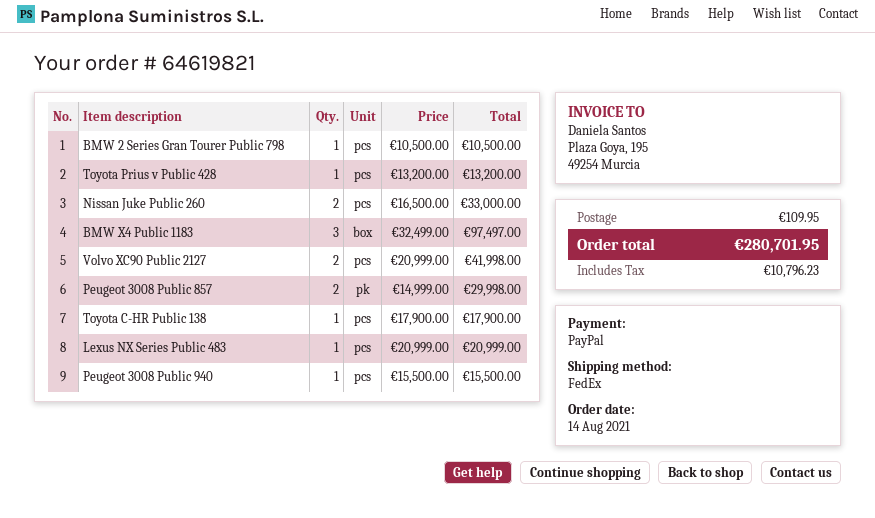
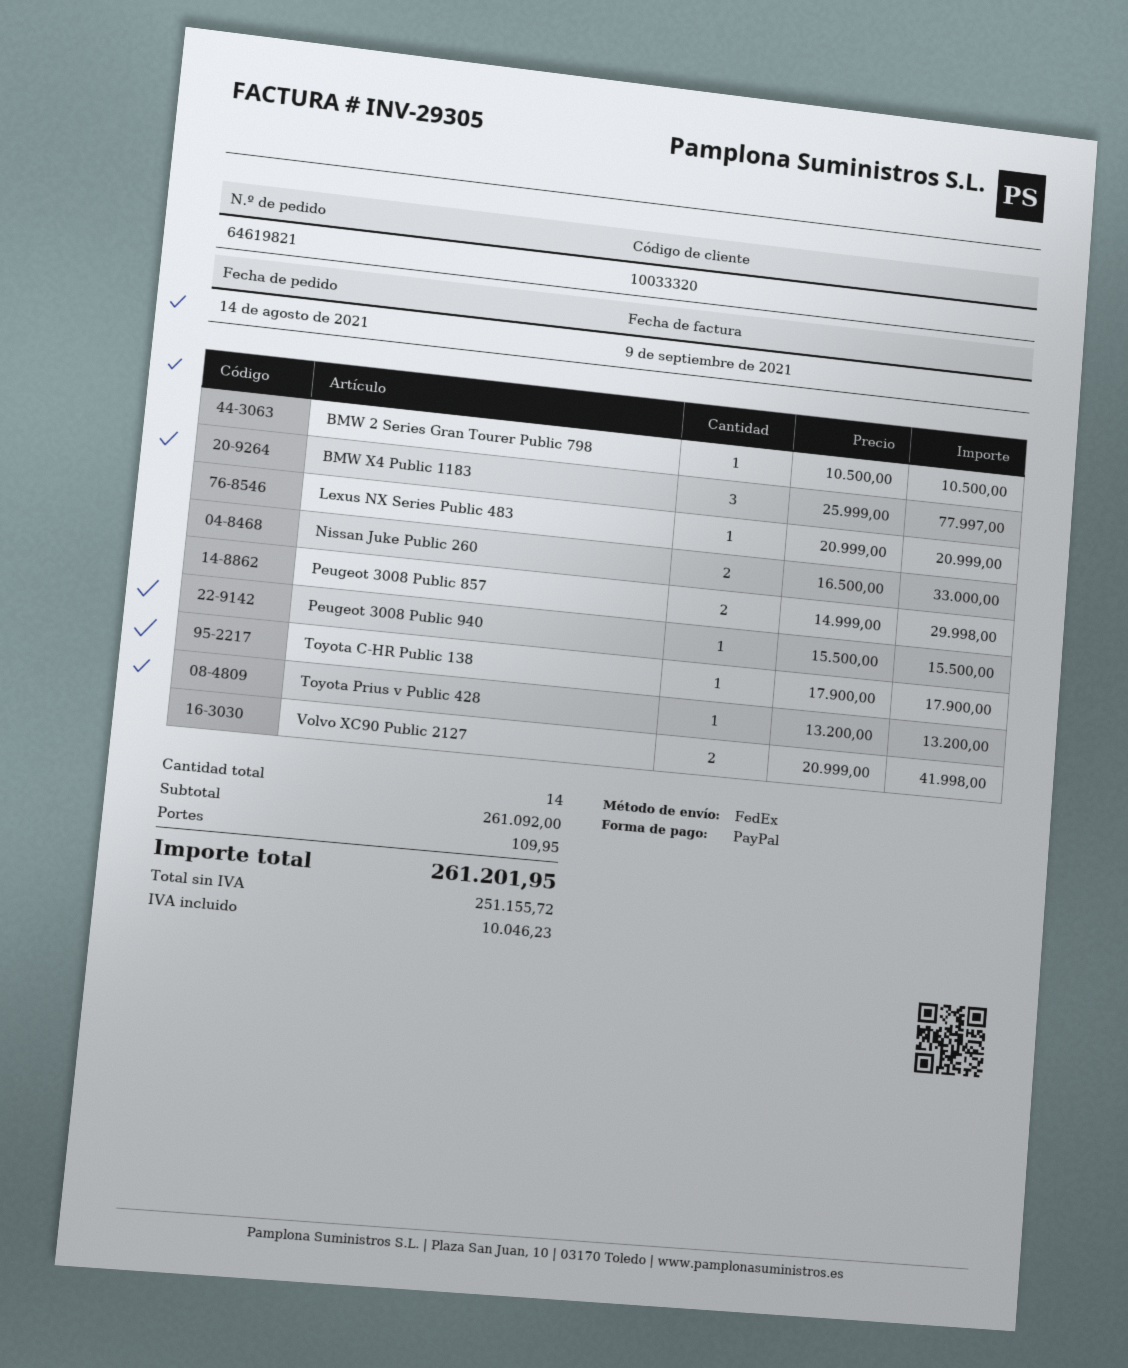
BMW X4 Public 1183: 3 x 32499.00 = 97497.00 -> 3 x 25999.00 = 77997.00
tax: 10796.23 -> 10046.23
total: 280701.95 -> 261201.95

